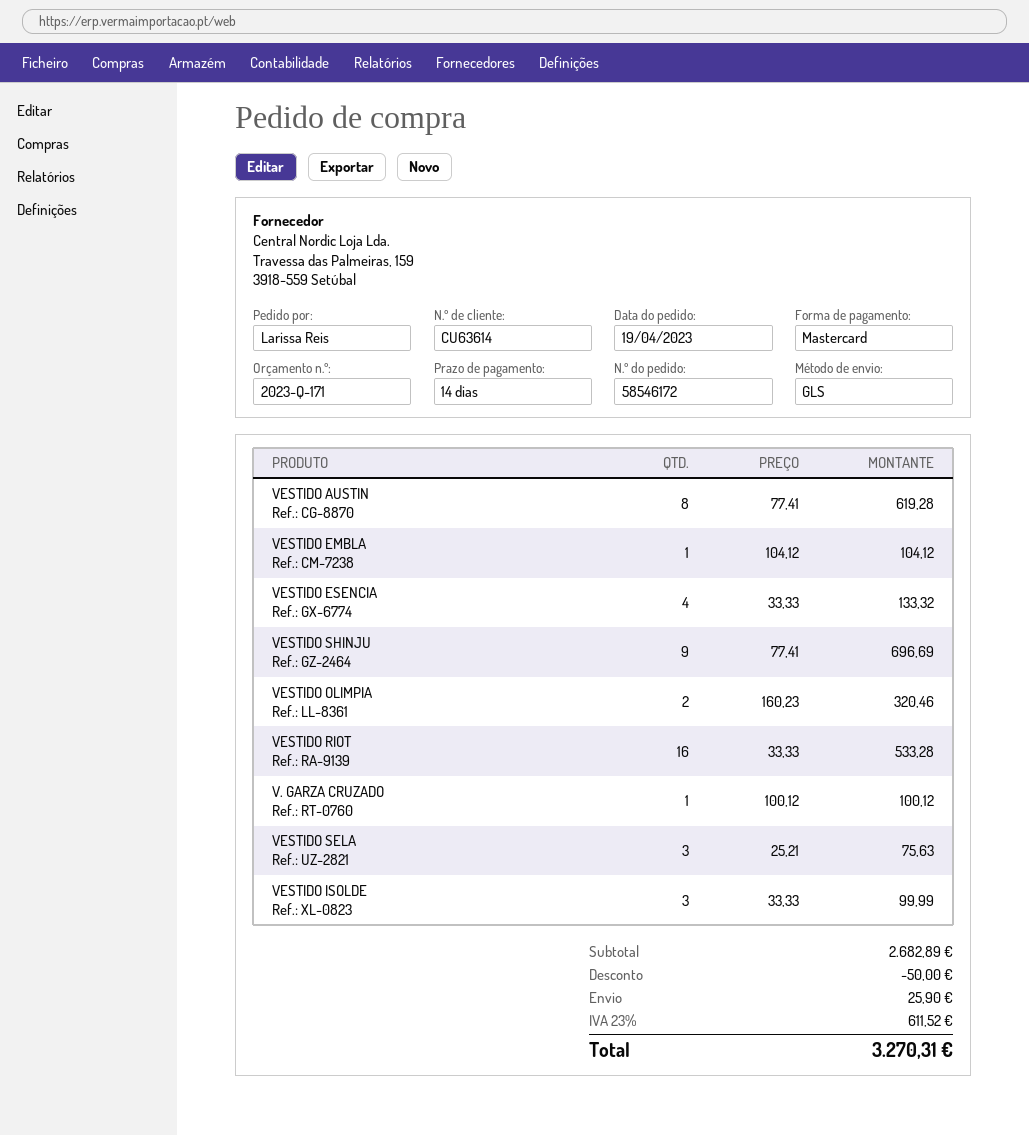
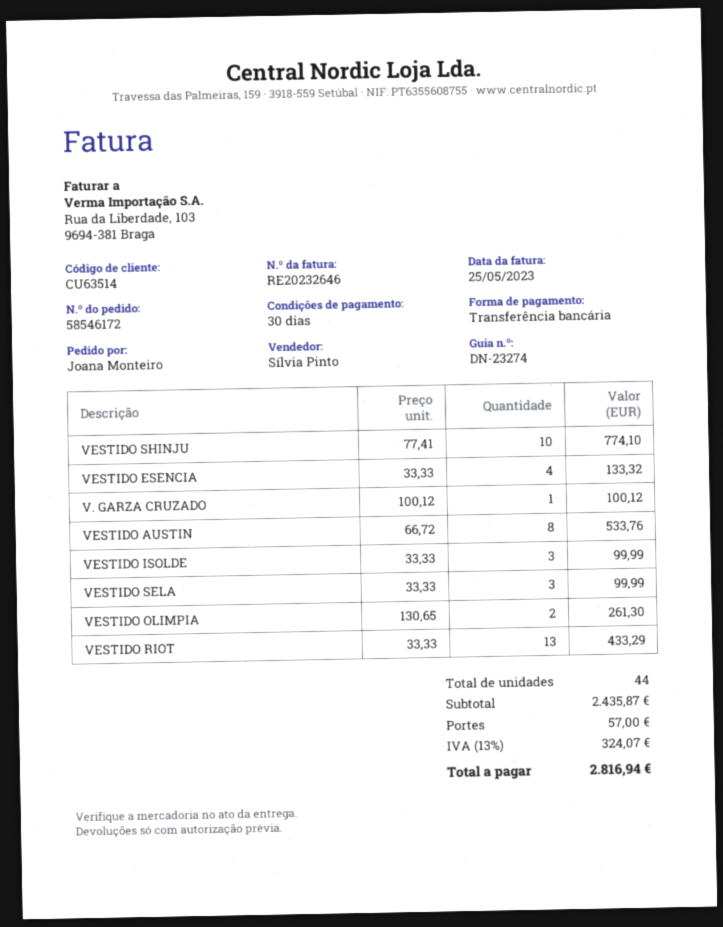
payment terms: 14 days -> 30 days
customer number: CU63614 -> CU63514
ordered by: Larissa Reis -> Joana Monteiro
payment method: Mastercard -> bank transfer
VESTIDO AUSTIN: 8 x 77.41 = 619.28 -> 8 x 66.72 = 533.76
VESTIDO EMBLA: 1 x 104.12 = 104.12 -> none
VESTIDO SHINJU: 9 x 77.41 = 696.69 -> 10 x 77.41 = 774.10
VESTIDO OLIMPIA: 2 x 160.23 = 320.46 -> 2 x 130.65 = 261.30
VESTIDO RIOT: 16 x 33.33 = 533.28 -> 13 x 33.33 = 433.29
VESTIDO SELA: 3 x 25.21 = 75.63 -> 3 x 33.33 = 99.99
subtotal: 2682.89 -> 2435.87
discount: 50.00 -> none
shipping: 25.90 -> 57.00
tax: 23% = 611.52 -> 13% = 324.07
total: 3270.31 -> 2816.94

